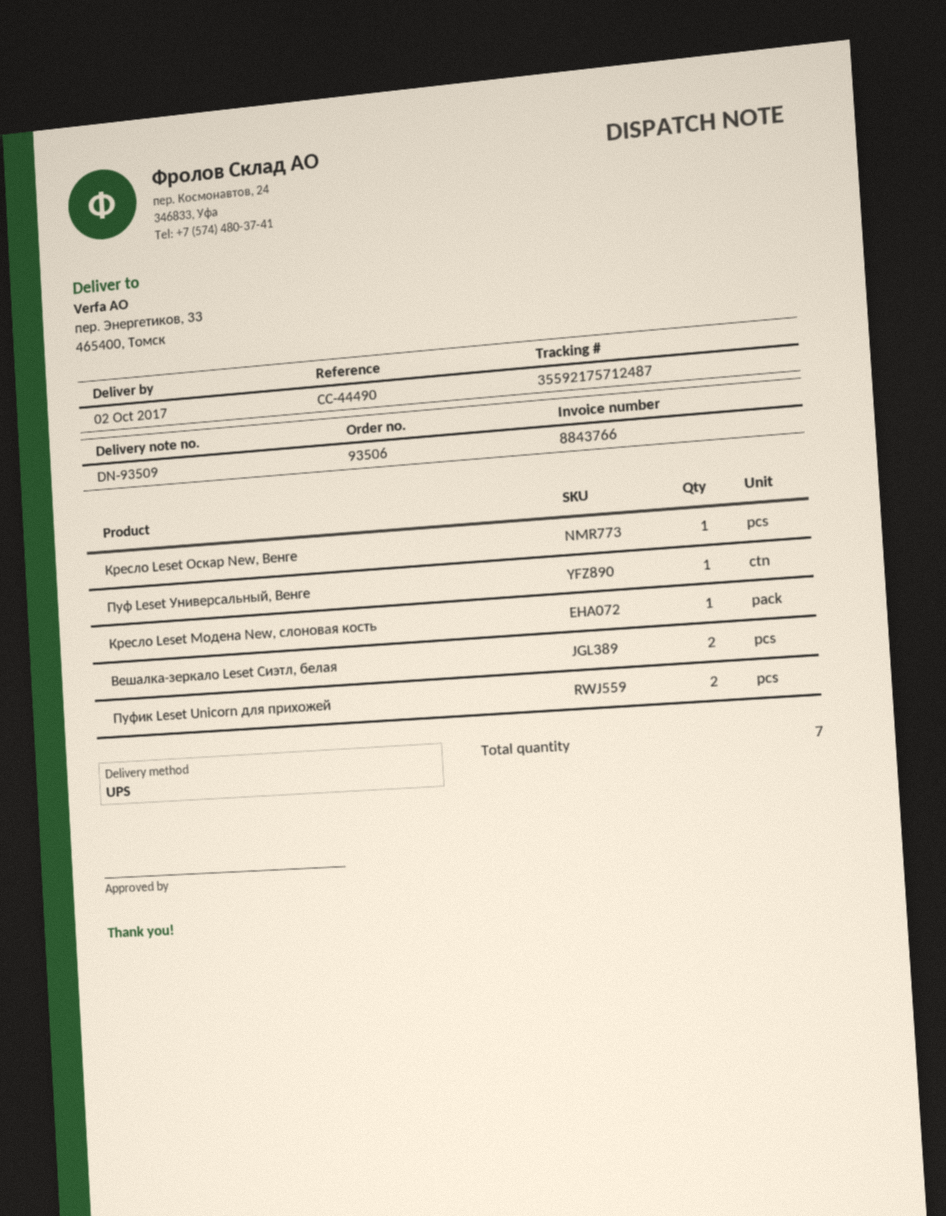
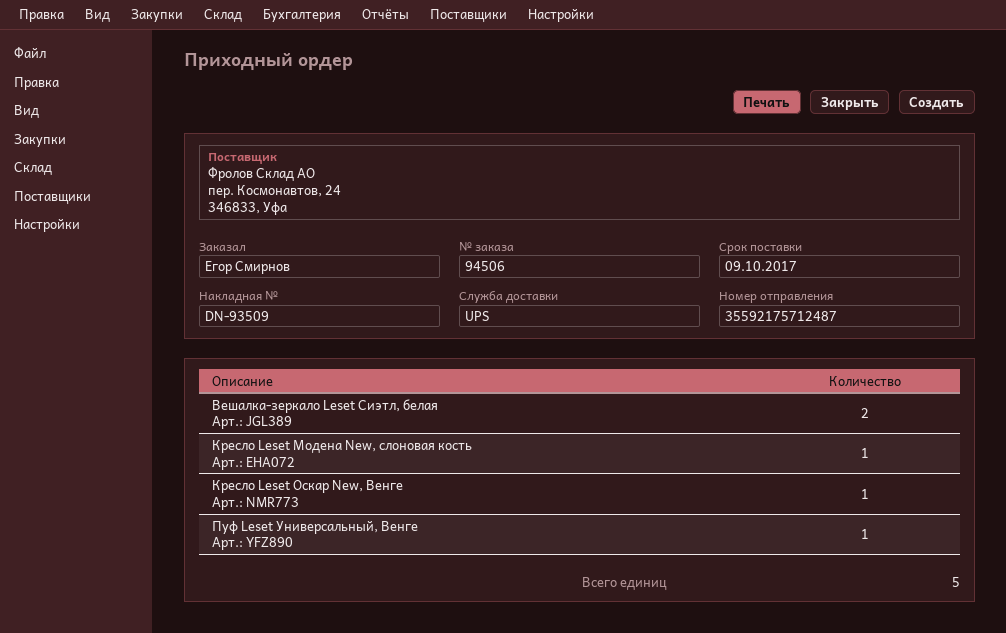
order number: 93506 -> 94506
delivery date: 2017-10-02 -> 2017-10-09
Пуфик Leset Unicorn для прихожей: 2 -> none
total quantity: 7 -> 5

